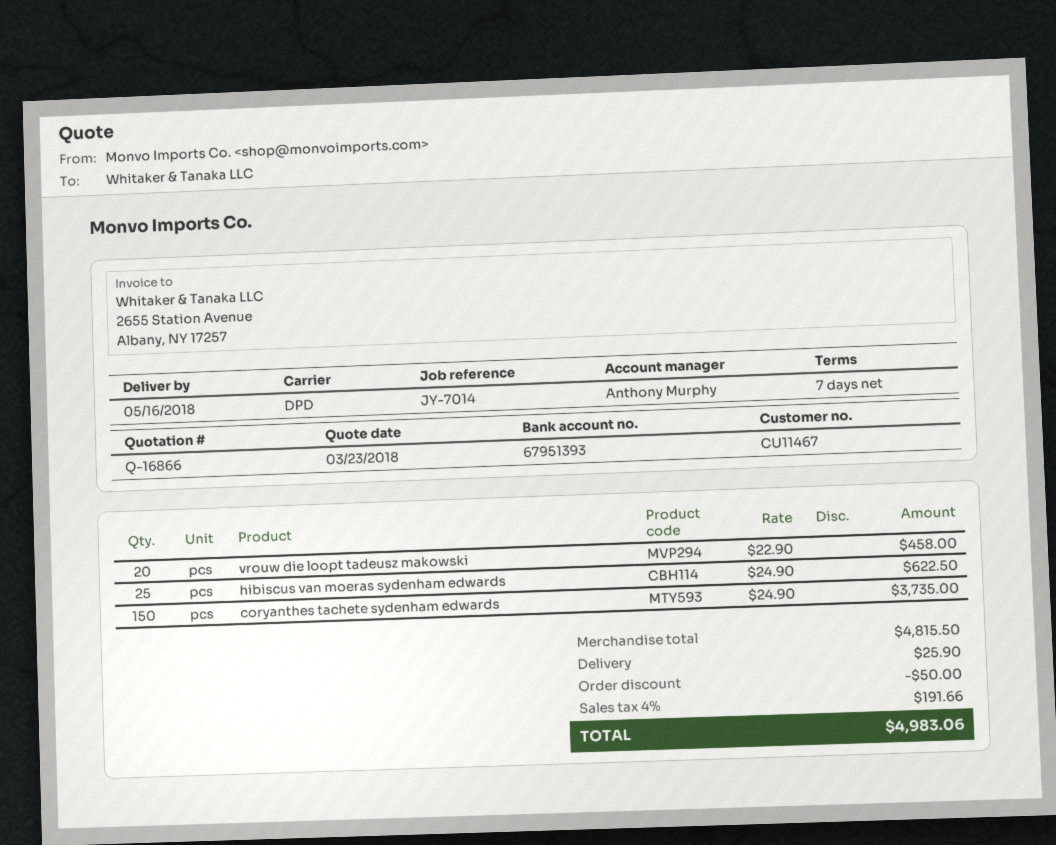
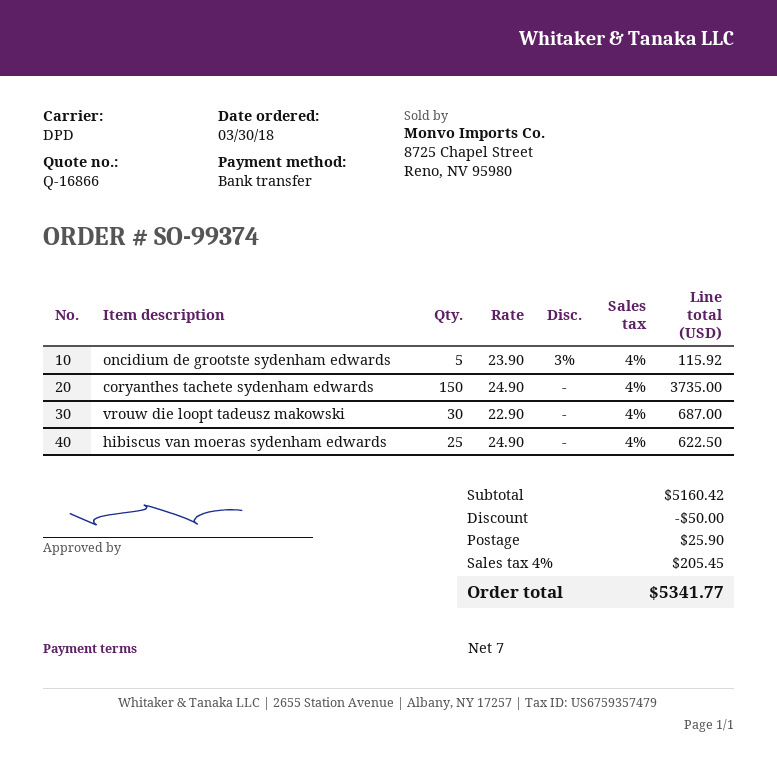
vrouw die loopt tadeusz makowski: 20 x 22.90 = 458.00 -> 30 x 22.90 = 687.00
oncidium de grootste sydenham edwards: none -> 5 x 23.90 - 3% = 115.92
subtotal: 4815.50 -> 5160.42
tax: 4% = 191.66 -> 4% = 205.45
total: 4983.06 -> 5341.77

